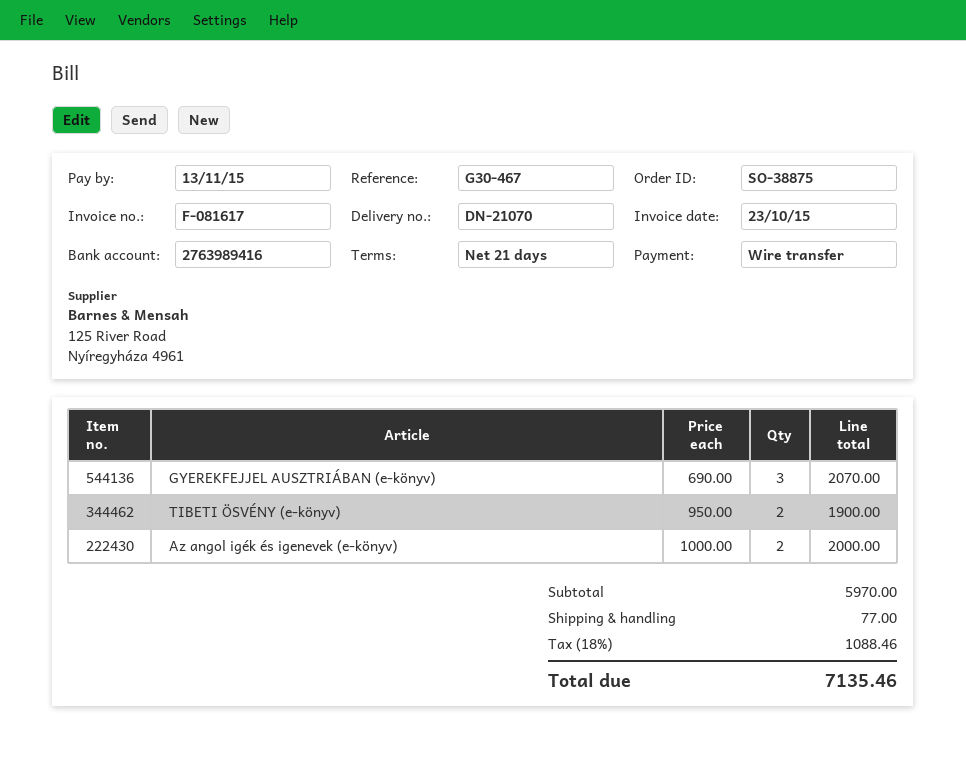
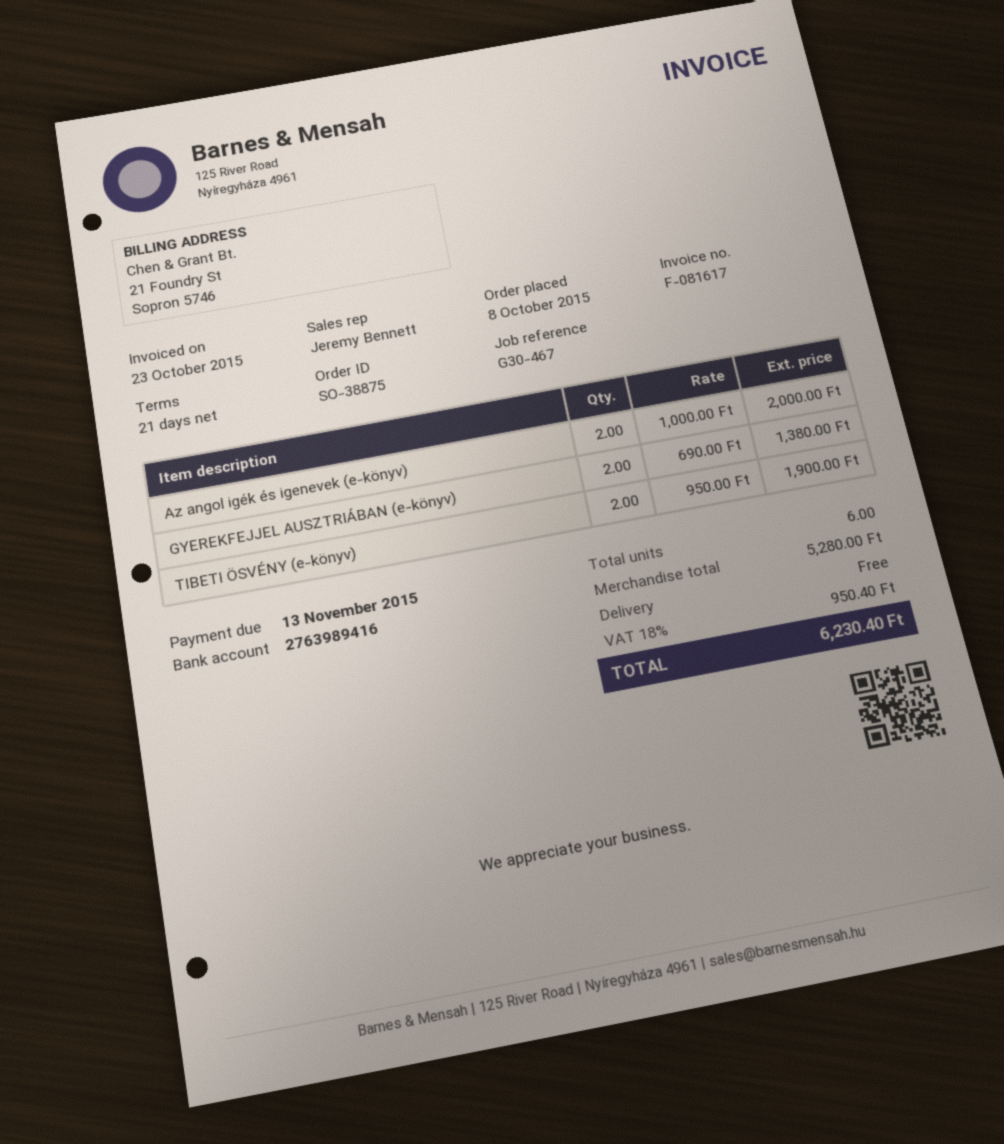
GYEREKFEJJEL AUSZTRIÁBAN (e-könyv): 3 x 690.00 = 2070.00 -> 2 x 690.00 = 1380.00
subtotal: 5970.00 -> 5280.00
shipping: 77.00 -> 0.00
tax: 18% = 1088.46 -> 18% = 950.40
total: 7135.46 -> 6230.40

